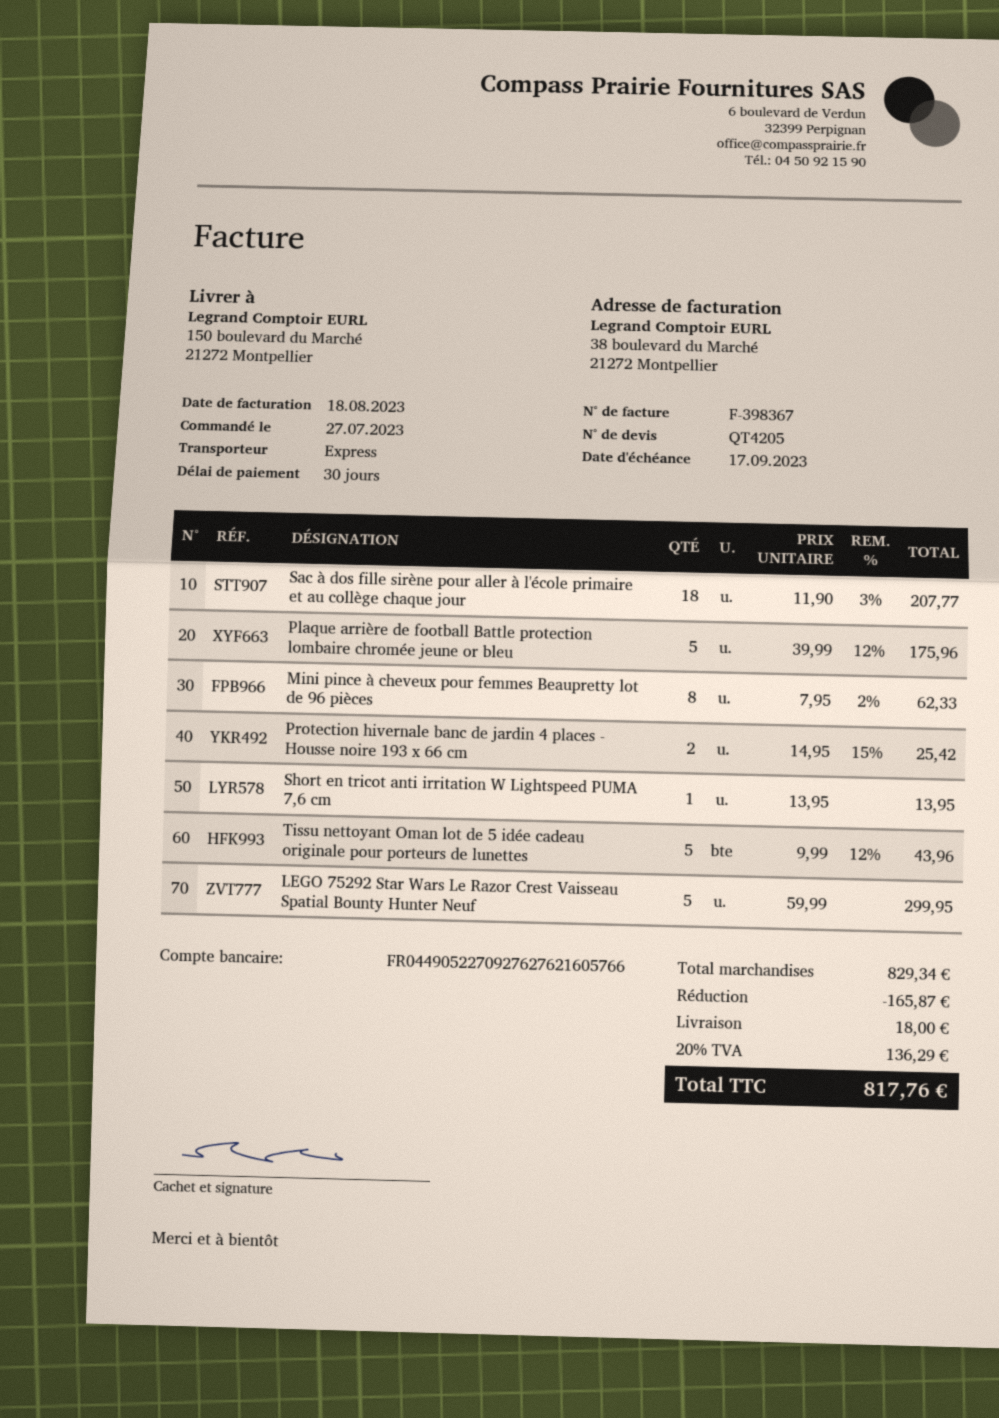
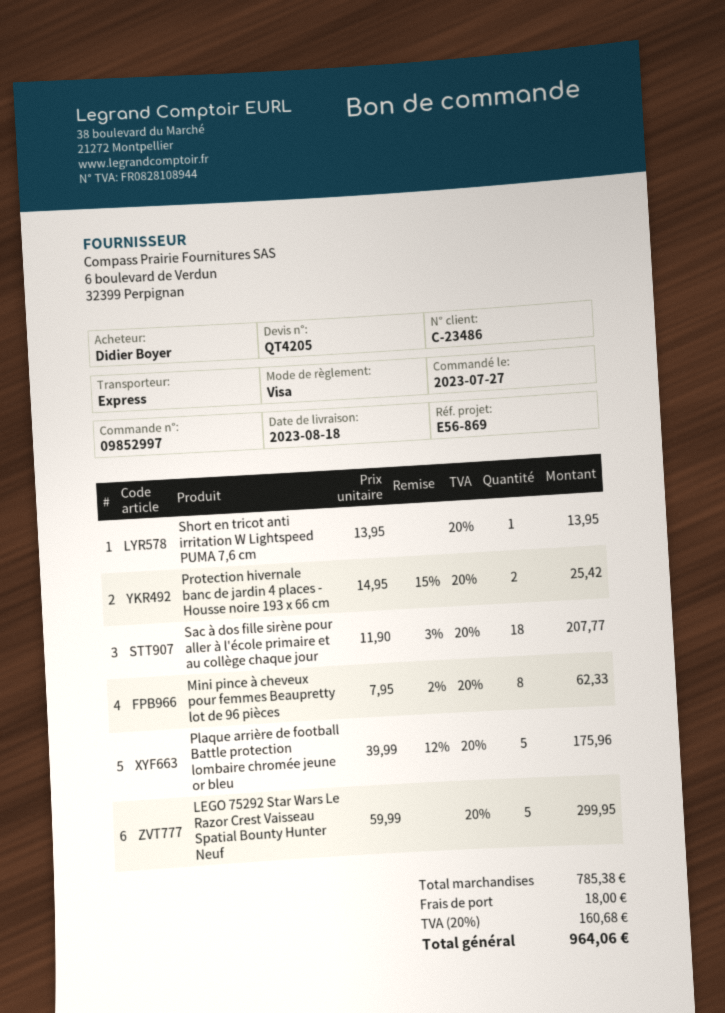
Tissu nettoyant Oman lot de 5 idée cadeau originale pour porteurs de lunettes: 5 x 9.99 - 12% = 43.96 -> none
subtotal: 829.34 -> 785.38
discount: 165.87 -> none
tax: 20% = 136.29 -> 20% = 160.68
total: 817.76 -> 964.06

